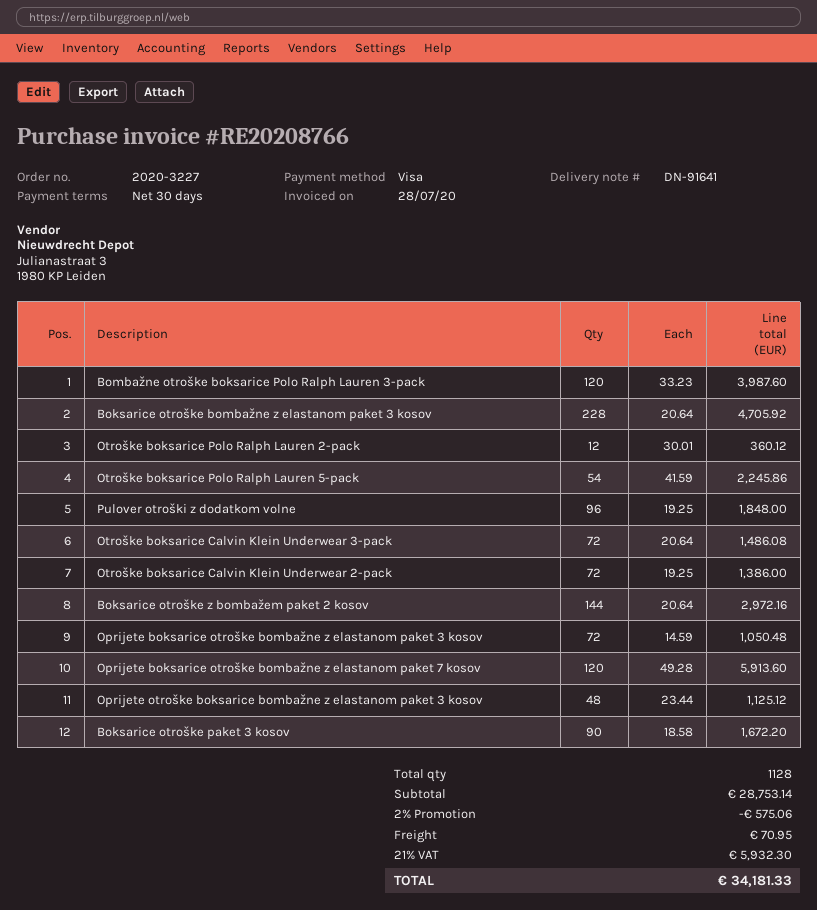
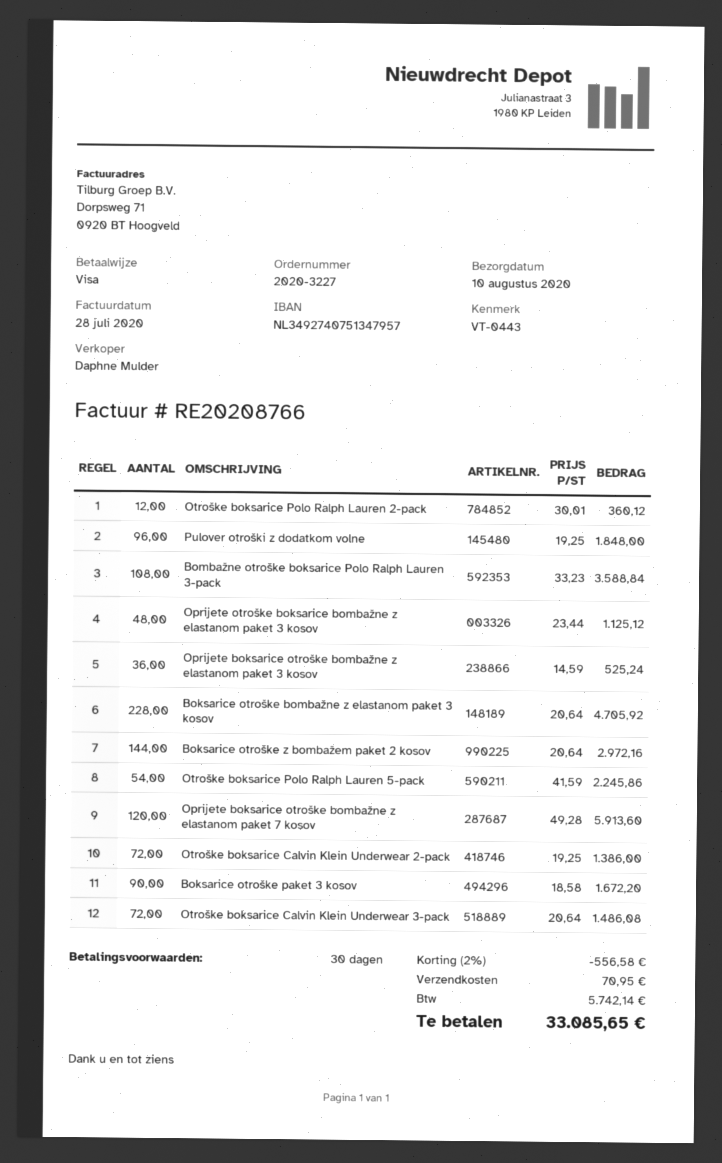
Bombažne otroške boksarice Polo Ralph Lauren 3-pack: 120 x 33.23 = 3987.60 -> 108 x 33.23 = 3588.84
Oprijete boksarice otroške bombažne z elastanom paket 3 kosov: 72 x 14.59 = 1050.48 -> 36 x 14.59 = 525.24
discount: 2% = 575.06 -> 2% = 556.58
tax: 5932.30 -> 5742.14
total: 34181.33 -> 33085.65

